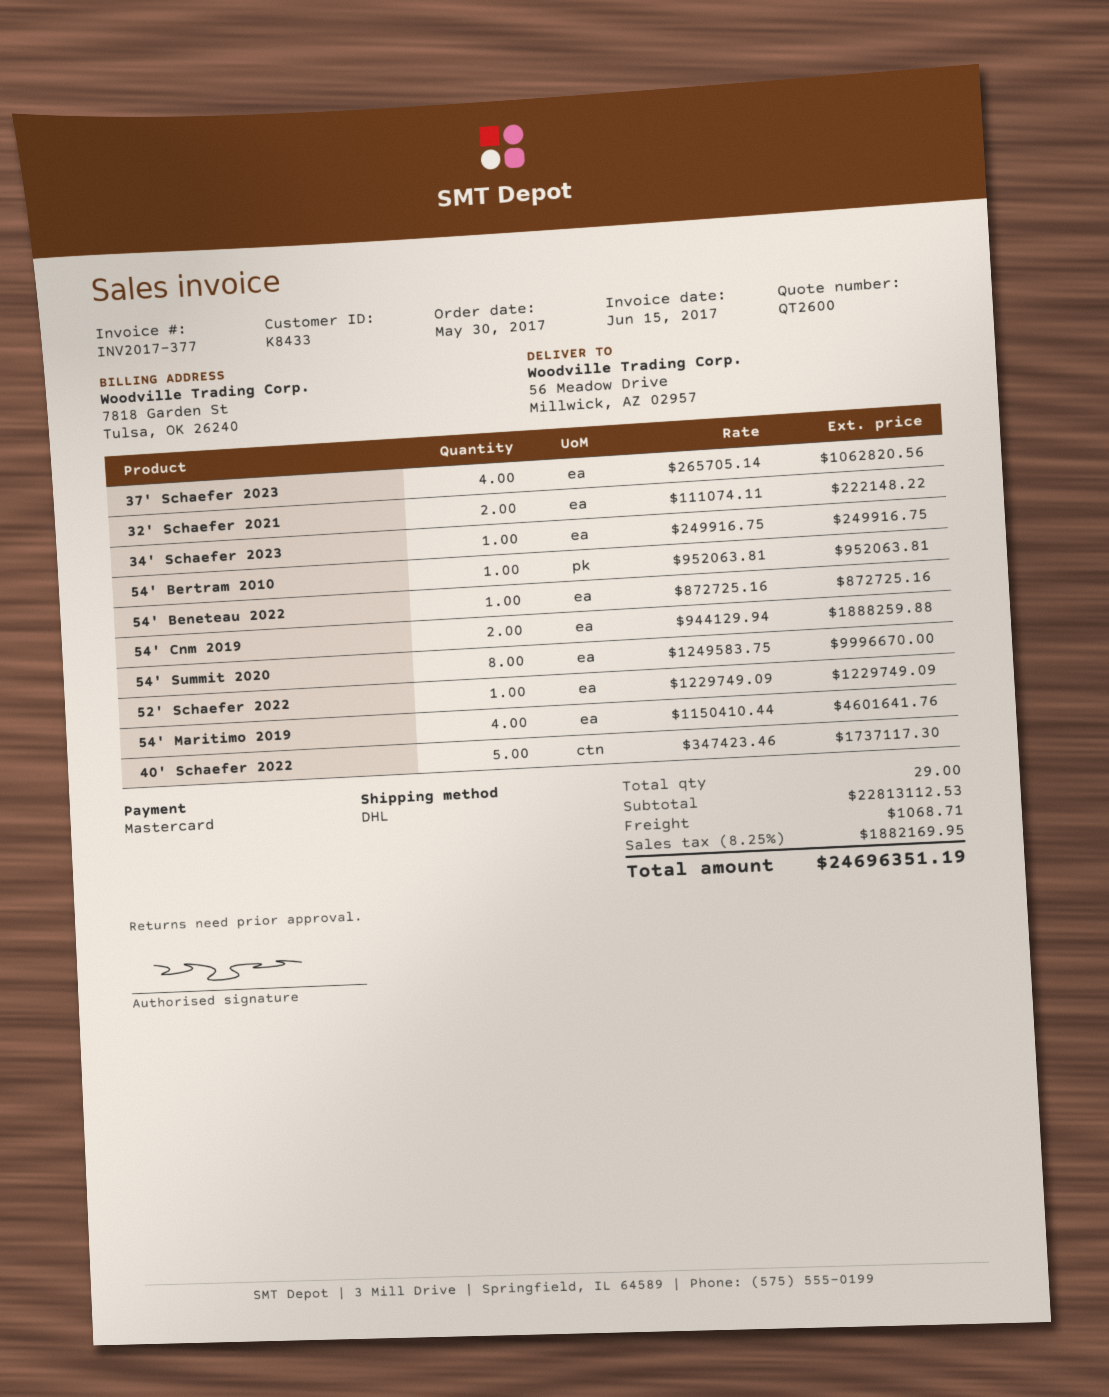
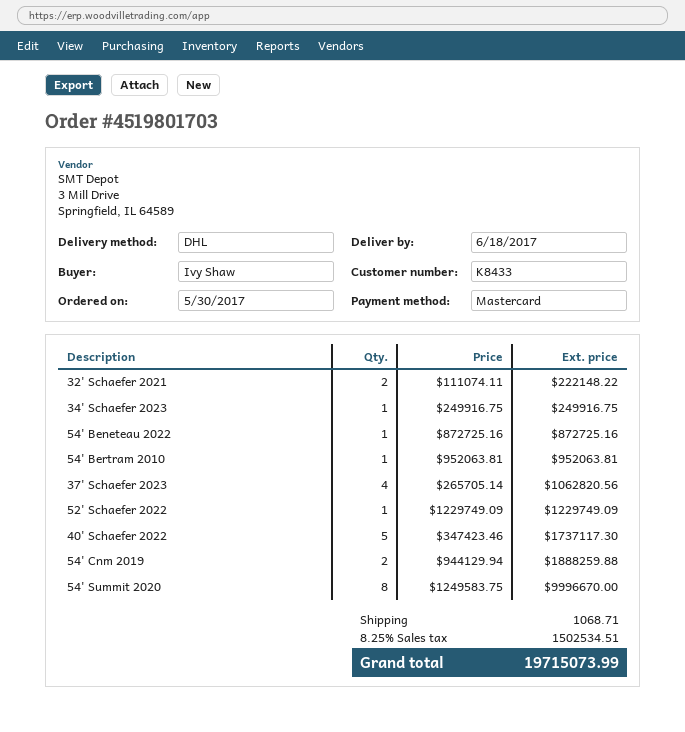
54' Maritimo 2019: 4 x 1150410.44 = 4601641.76 -> none
tax: 8.25% = 1882169.95 -> 8.25% = 1502534.51
total: 24696351.19 -> 19715073.99

